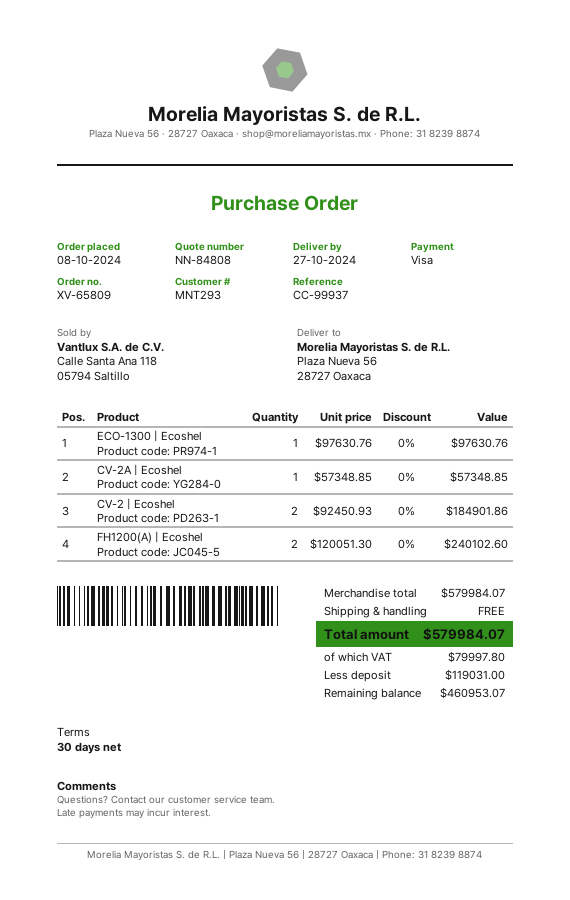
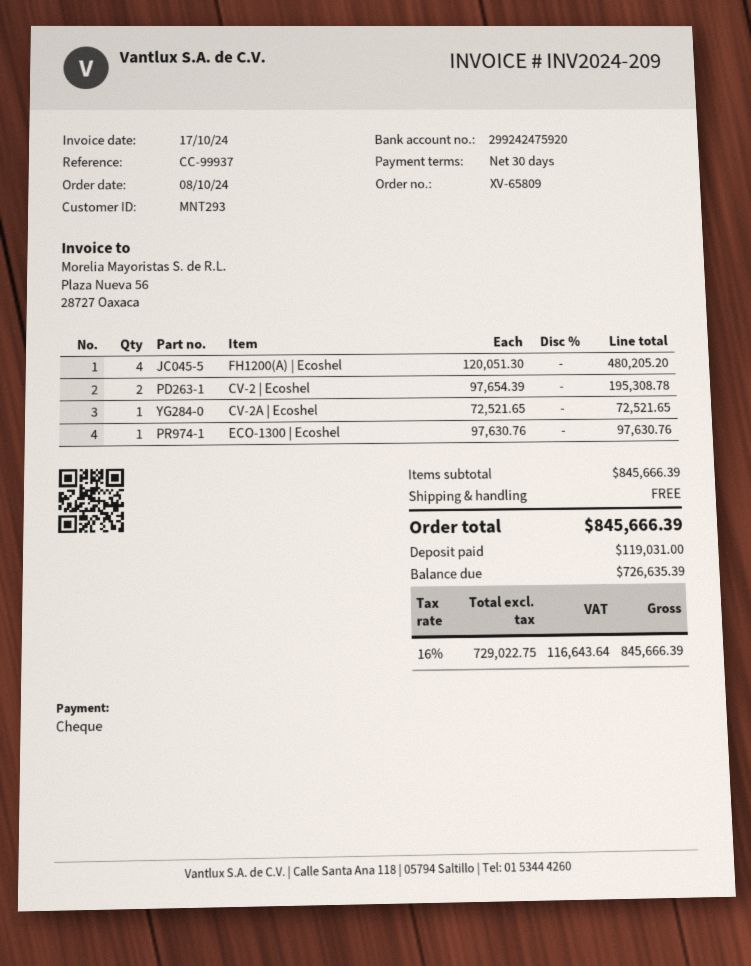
payment method: Visa -> cheque
CV-2A | Ecoshel: 1 x 57348.85 = 57348.85 -> 1 x 72521.65 = 72521.65
CV-2 | Ecoshel: 2 x 92450.93 = 184901.86 -> 2 x 97654.39 = 195308.78
FH1200(A) | Ecoshel: 2 x 120051.30 = 240102.60 -> 4 x 120051.30 = 480205.20
subtotal: 579984.07 -> 845666.39
tax: 79997.80 -> 116643.64
total: 579984.07 -> 845666.39
balance: 460953.07 -> 726635.39

